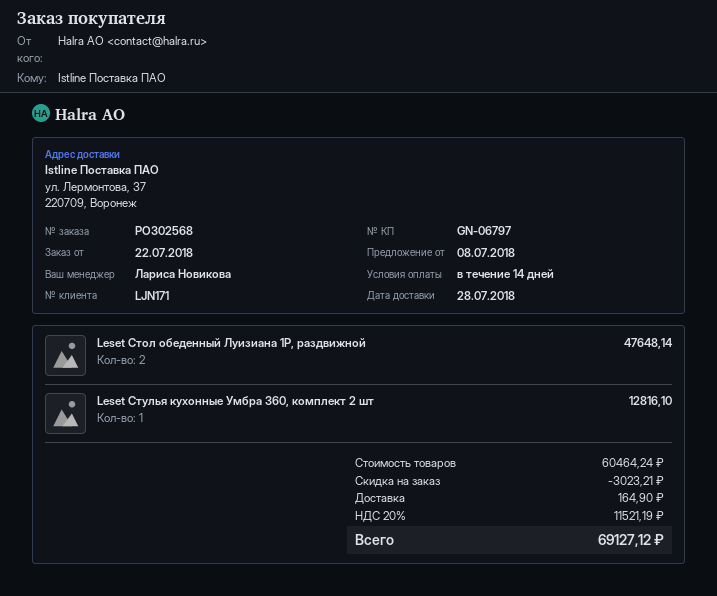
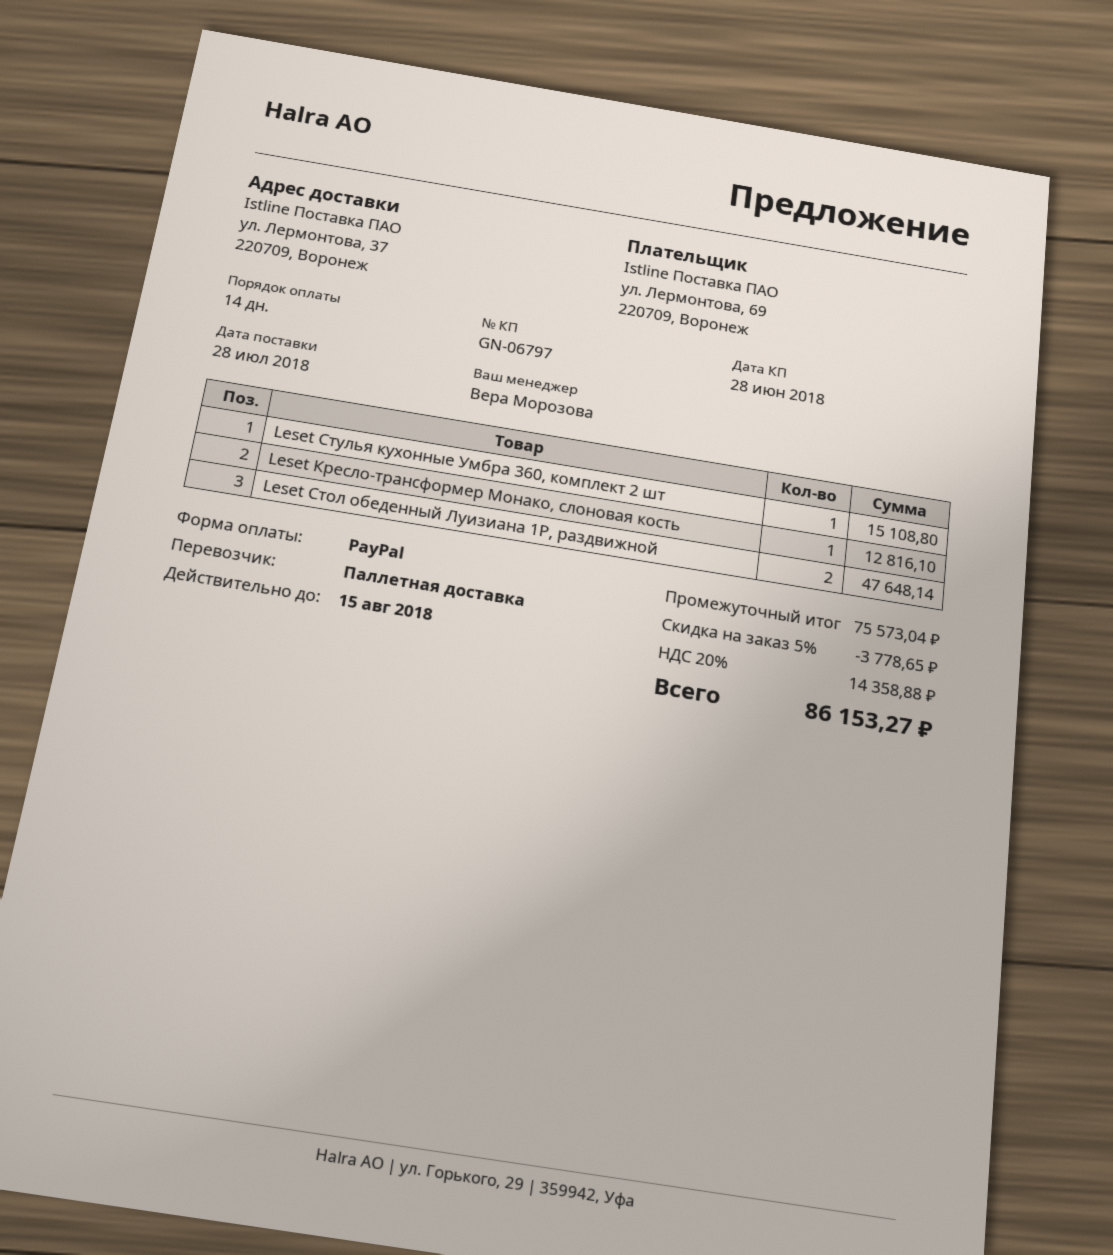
quote date: 2018-07-08 -> 2018-06-28
sales rep: Лариса Новикова -> Вера Морозова
Leset Стулья кухонные Умбра 360, комплект 2 шт: 1 for 12816.10 -> 1 for 15108.80
Leset Кресло-трансформер Монако, слоновая кость: none -> 1 for 12816.10
subtotal: 60464.24 -> 75573.04
discount: 3023.21 -> 3778.65
shipping: 164.90 -> none
tax: 20% = 11521.19 -> 20% = 14358.88
total: 69127.12 -> 86153.27

